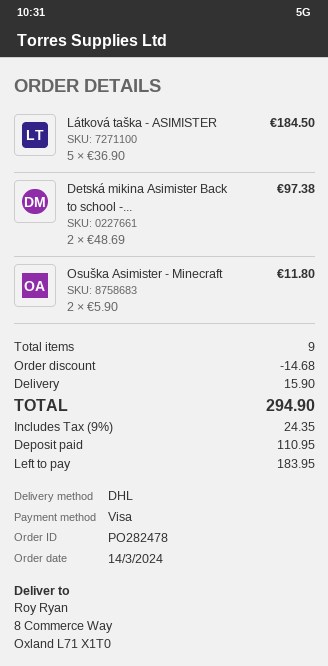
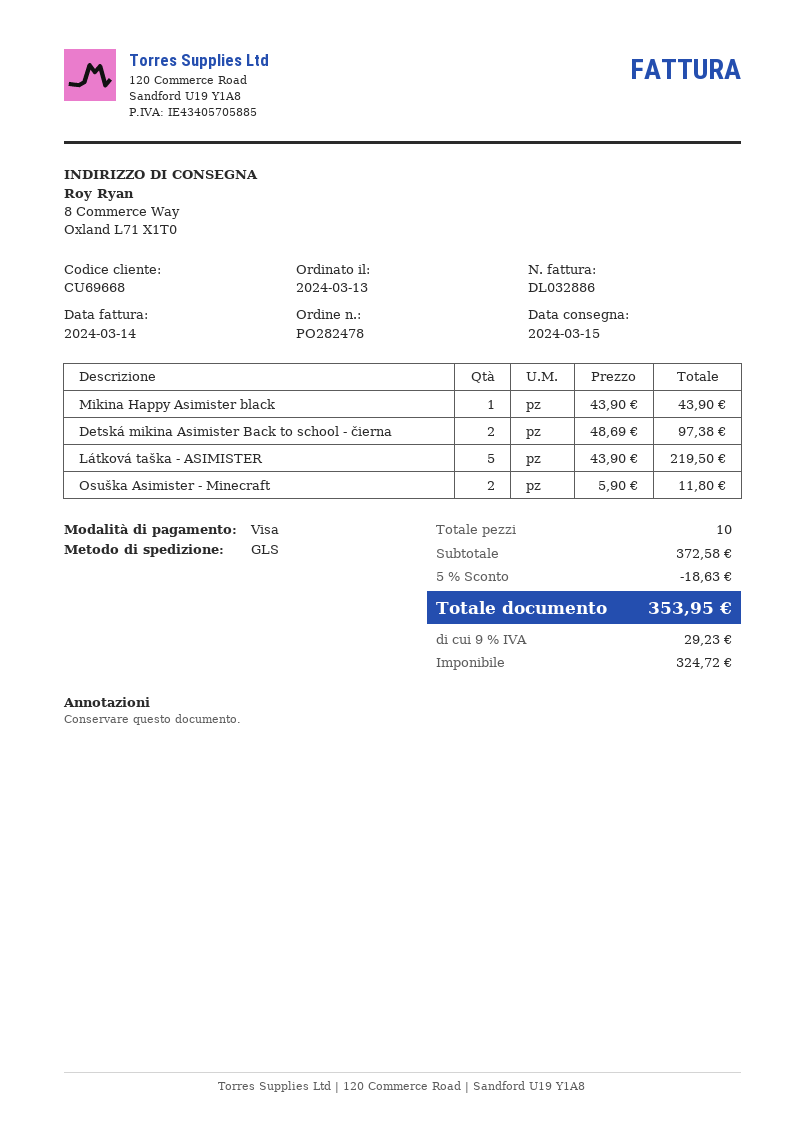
order date: 2024-03-14 -> 2024-03-13
shipping method: DHL -> GLS
Látková taška - ASIMISTER: 5 x 36.90 = 184.50 -> 5 x 43.90 = 219.50
Mikina Happy Asimister black: none -> 1 x 43.90 = 43.90
total quantity: 9 -> 10
discount: 14.68 -> 18.63
shipping: 15.90 -> none
tax: 9% = 24.35 -> 9% = 29.23
total: 294.90 -> 353.95

